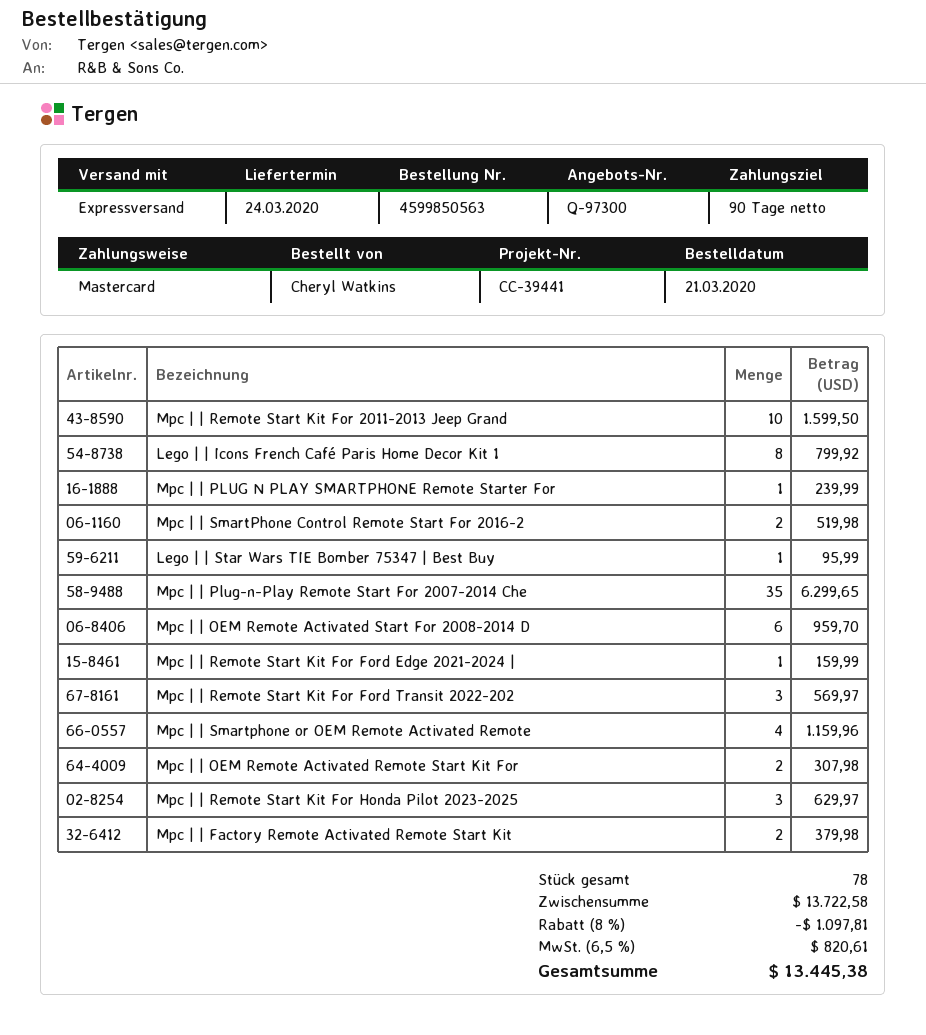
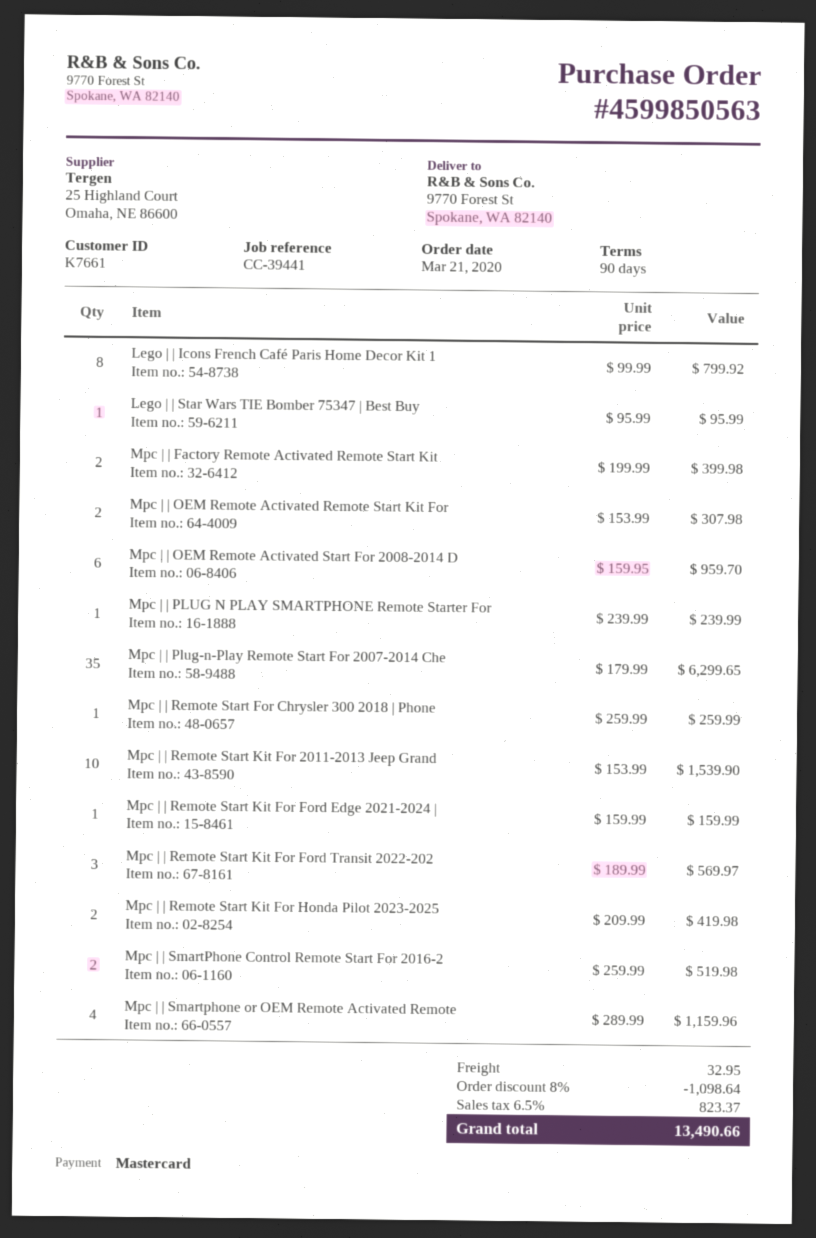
Mpc | | Remote Start Kit For 2011-2013 Jeep Grand: 10 for 1599.50 -> 10 for 1539.90
Mpc | | Remote Start Kit For Honda Pilot 2023-2025: 3 for 629.97 -> 2 for 419.98
Mpc | | Factory Remote Activated Remote Start Kit: 2 for 379.98 -> 2 for 399.98
Mpc | | Remote Start For Chrysler 300 2018 | Phone: none -> 1 for 259.99
discount: 8% = 1097.81 -> 8% = 1098.64
shipping: none -> 32.95
tax: 6.5% = 820.61 -> 6.5% = 823.37
total: 13445.38 -> 13490.66

